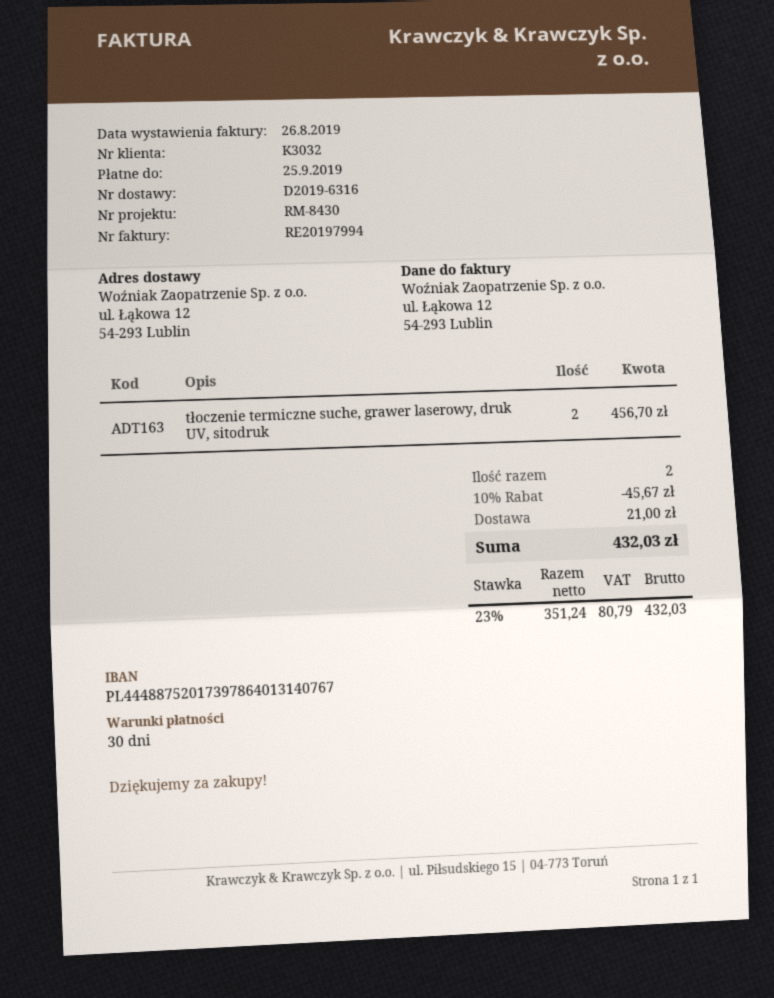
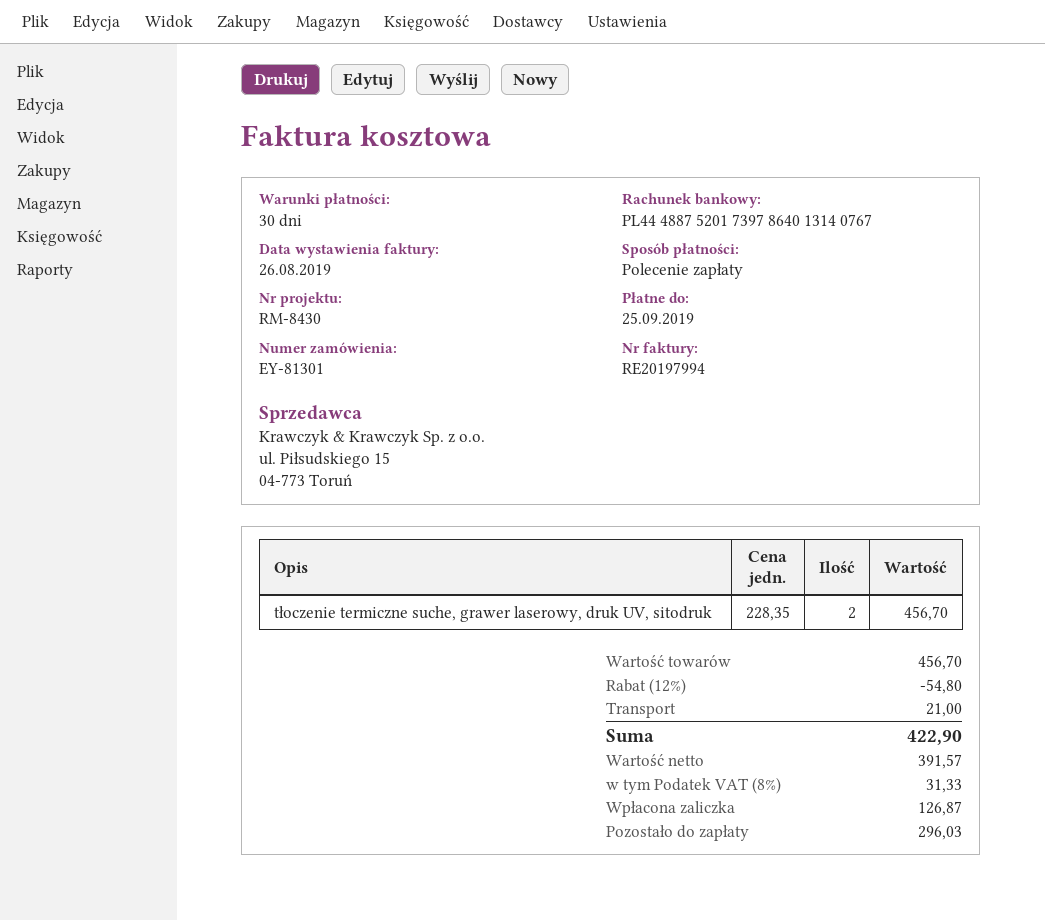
discount: 10% = 45.67 -> 12% = 54.80
net: 351.24 -> 391.57
tax: 23% = 80.79 -> 8% = 31.33
total: 432.03 -> 422.90

